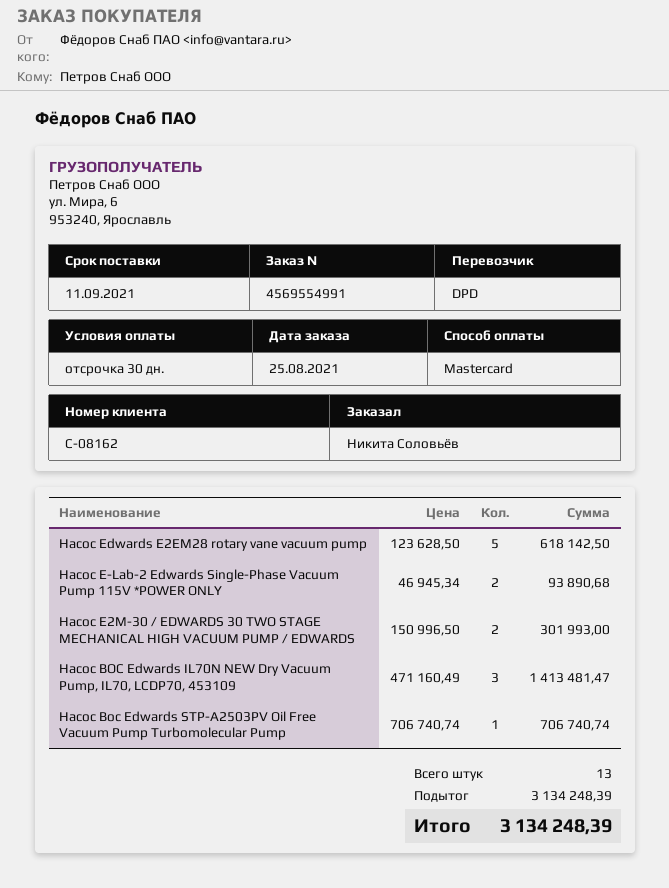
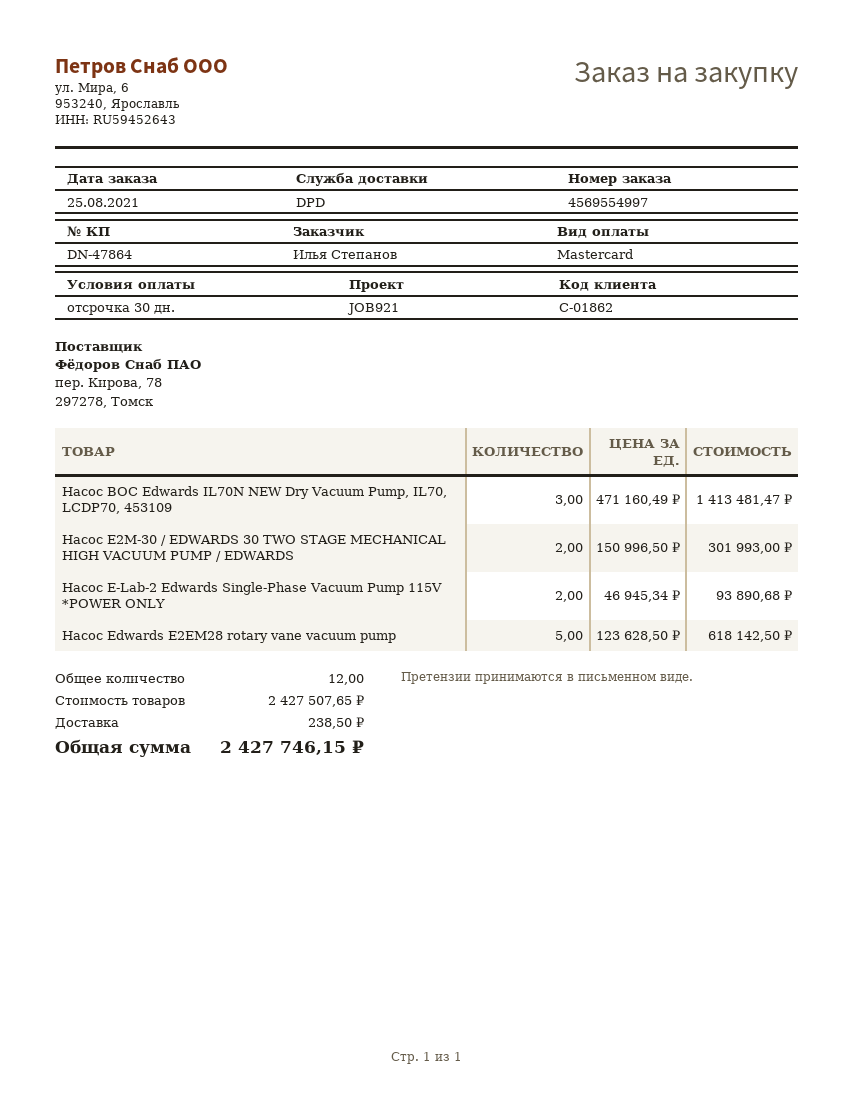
order number: 4569554991 -> 4569554997
customer number: C-08162 -> C-01862
ordered by: Никита Соловьёв -> Илья Степанов
Насос Boc Edwards STP-A2503PV Oil Free Vacuum Pump Turbomolecular Pump: 1 x 706740.74 = 706740.74 -> none
total quantity: 13 -> 12
subtotal: 3134248.39 -> 2427507.65
shipping: none -> 238.50
total: 3134248.39 -> 2427746.15

